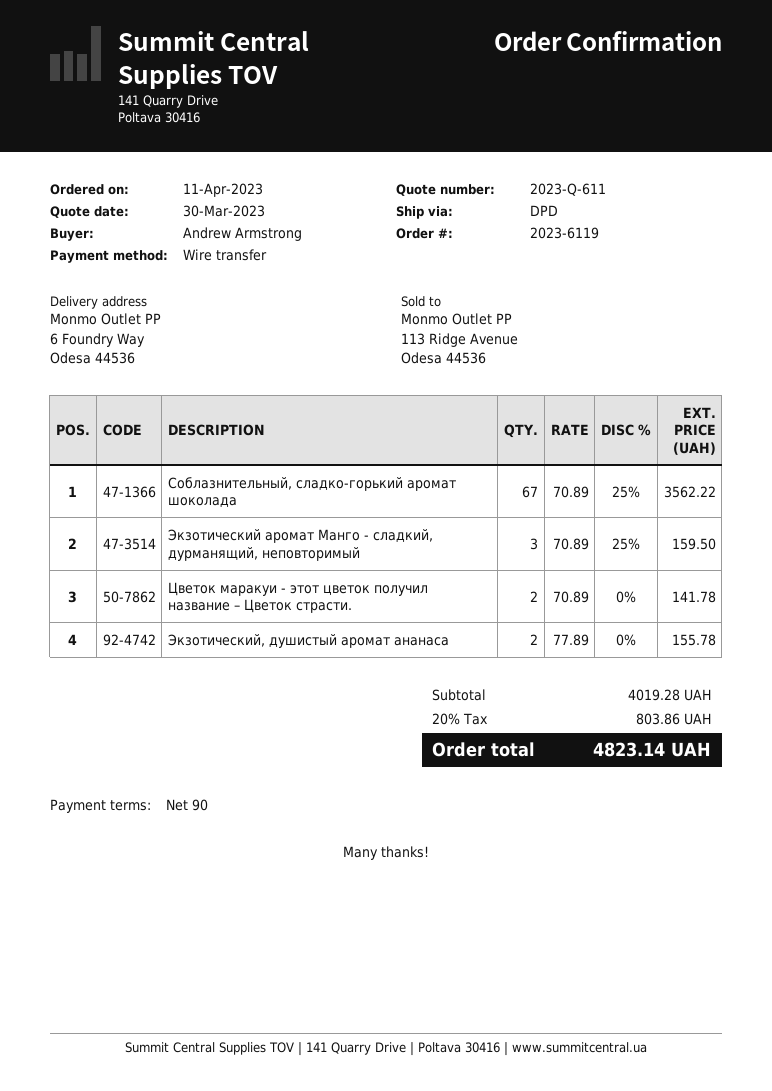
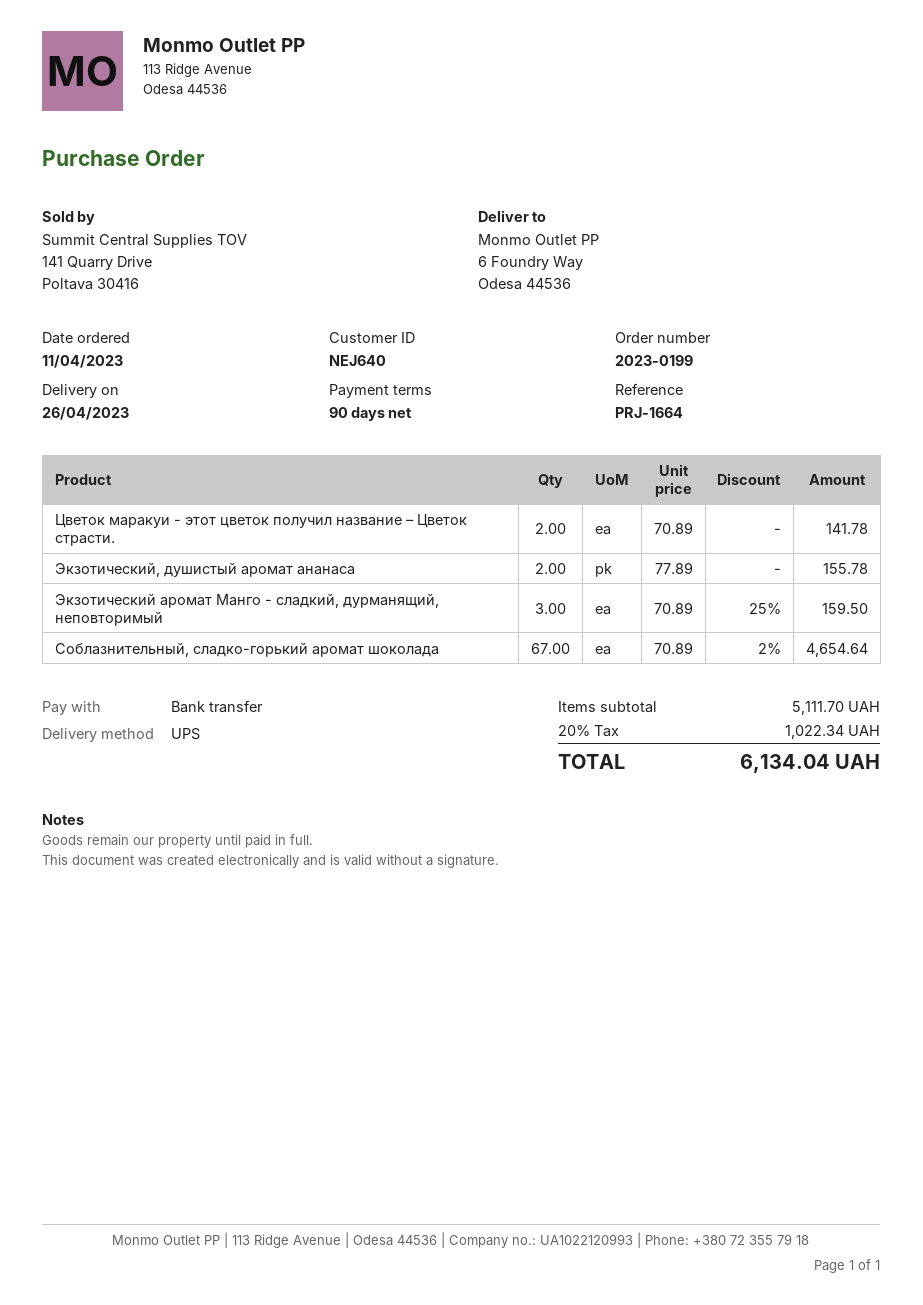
order number: 2023-6119 -> 2023-0199
shipping method: DPD -> UPS
Соблазнительный, сладко-горький аромат шоколада: 67 x 70.89 - 25% = 3562.22 -> 67 x 70.89 - 2% = 4654.64
subtotal: 4019.28 -> 5111.70
tax: 20% = 803.86 -> 20% = 1022.34
total: 4823.14 -> 6134.04

